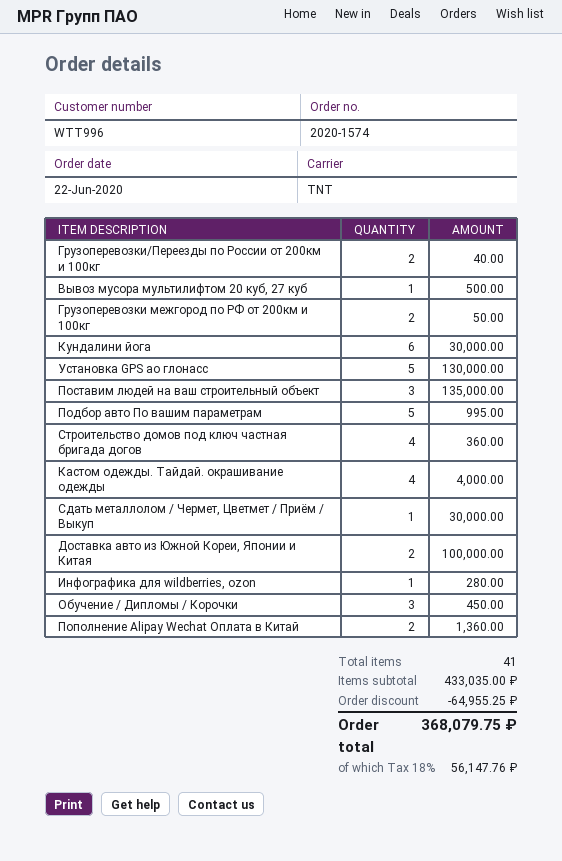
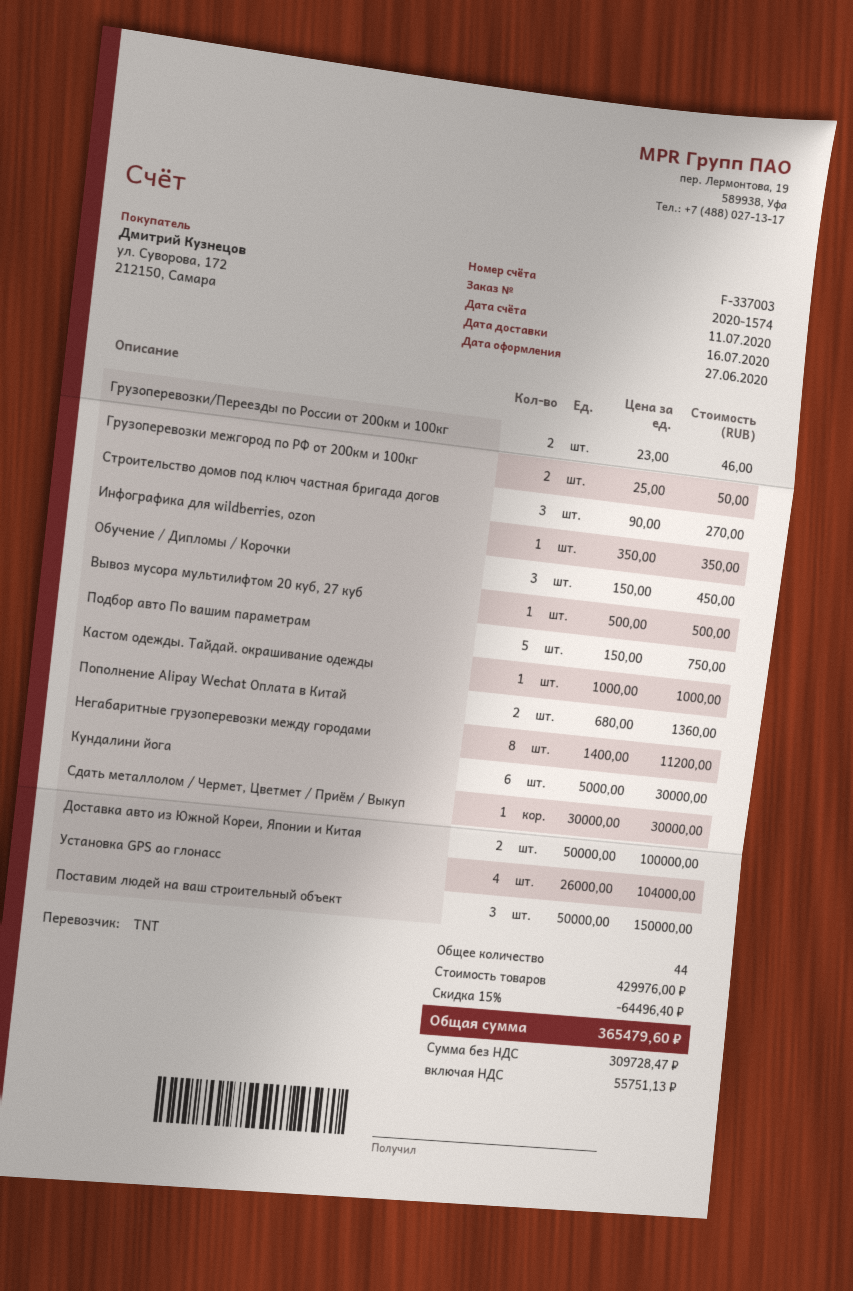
order date: 2020-06-22 -> 2020-06-27
Грузоперевозки/Переезды по России от 200км и 100кг: 2 for 40.00 -> 2 for 46.00
Уcтановкa GPS ао глонасс: 5 for 130000.00 -> 4 for 104000.00
Поставим людей на ваш строительный объект: 3 for 135000.00 -> 3 for 150000.00
Подбор авто По вашим параметрам: 5 for 995.00 -> 5 for 750.00
Строительство домов под ключ частная бригада догов: 4 for 360.00 -> 3 for 270.00
Кастом одежды. Тайдай. окрашивание одежды: 4 for 4000.00 -> 1 for 1000.00
Инфографика для wildberries, ozon: 1 for 280.00 -> 1 for 350.00
Негабаритные грузоперевозки между городами: none -> 8 for 11200.00
total quantity: 41 -> 44
subtotal: 433035.00 -> 429976.00
discount: 64955.25 -> 64496.40
tax: 56147.76 -> 55751.13
total: 368079.75 -> 365479.60

